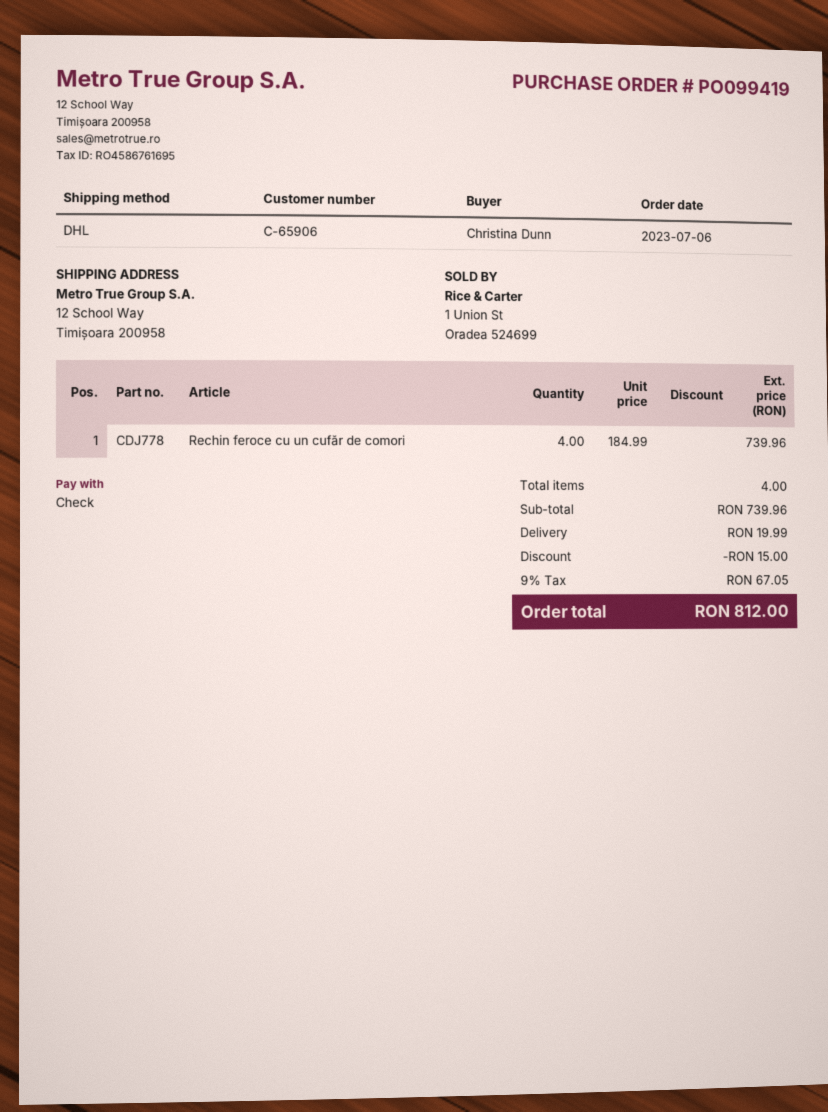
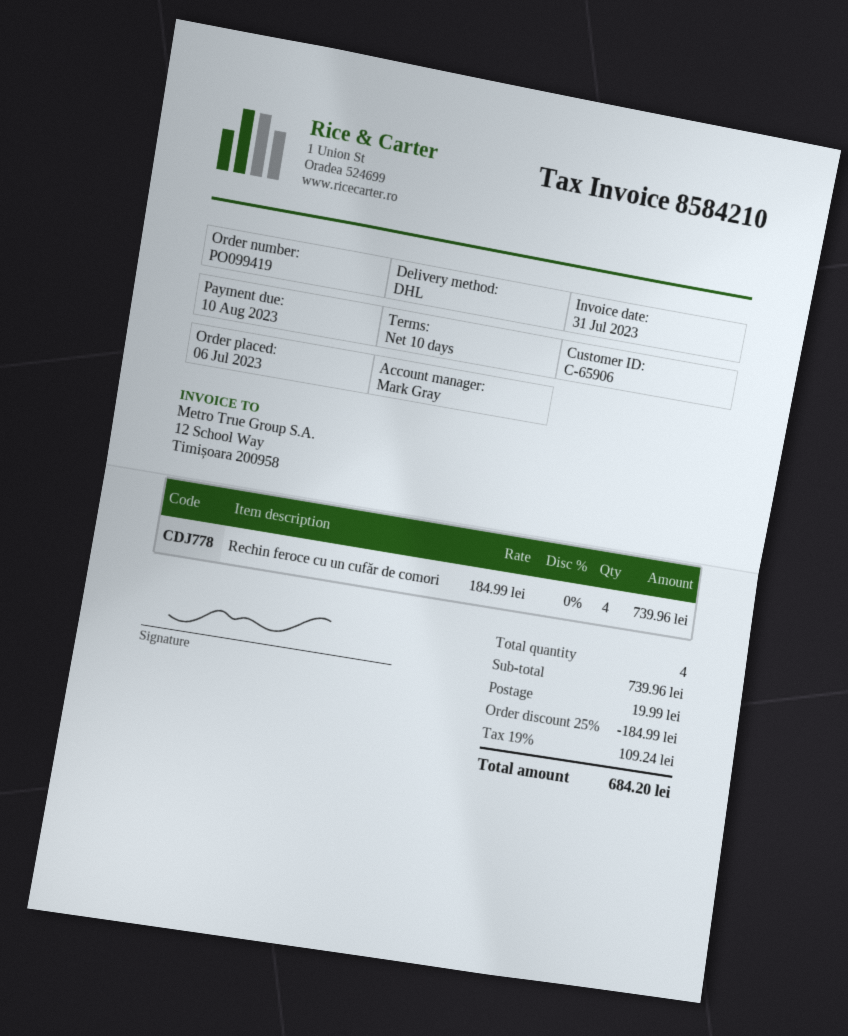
discount: 15.00 -> 184.99
tax: 9% = 67.05 -> 19% = 109.24
total: 812.00 -> 684.20

